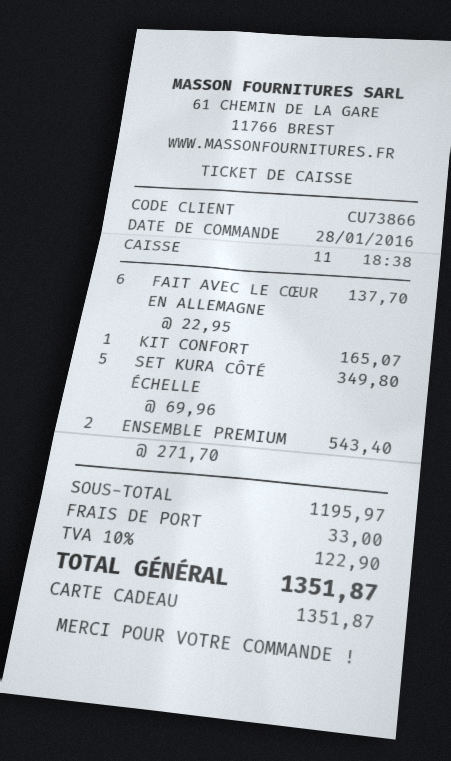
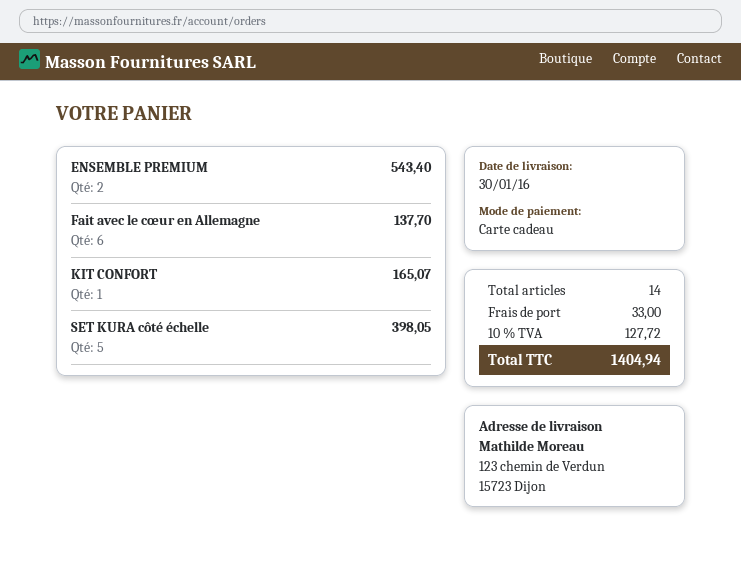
SET KURA CÔTÉ ÉCHELLE: 5 for 349.80 -> 5 for 398.05
tax: 10% = 122.90 -> 10% = 127.72
total: 1351.87 -> 1404.94

